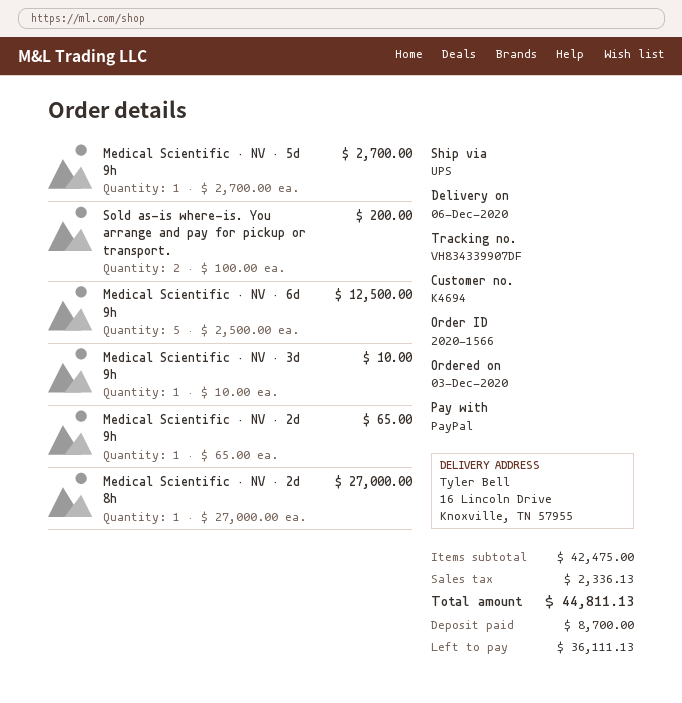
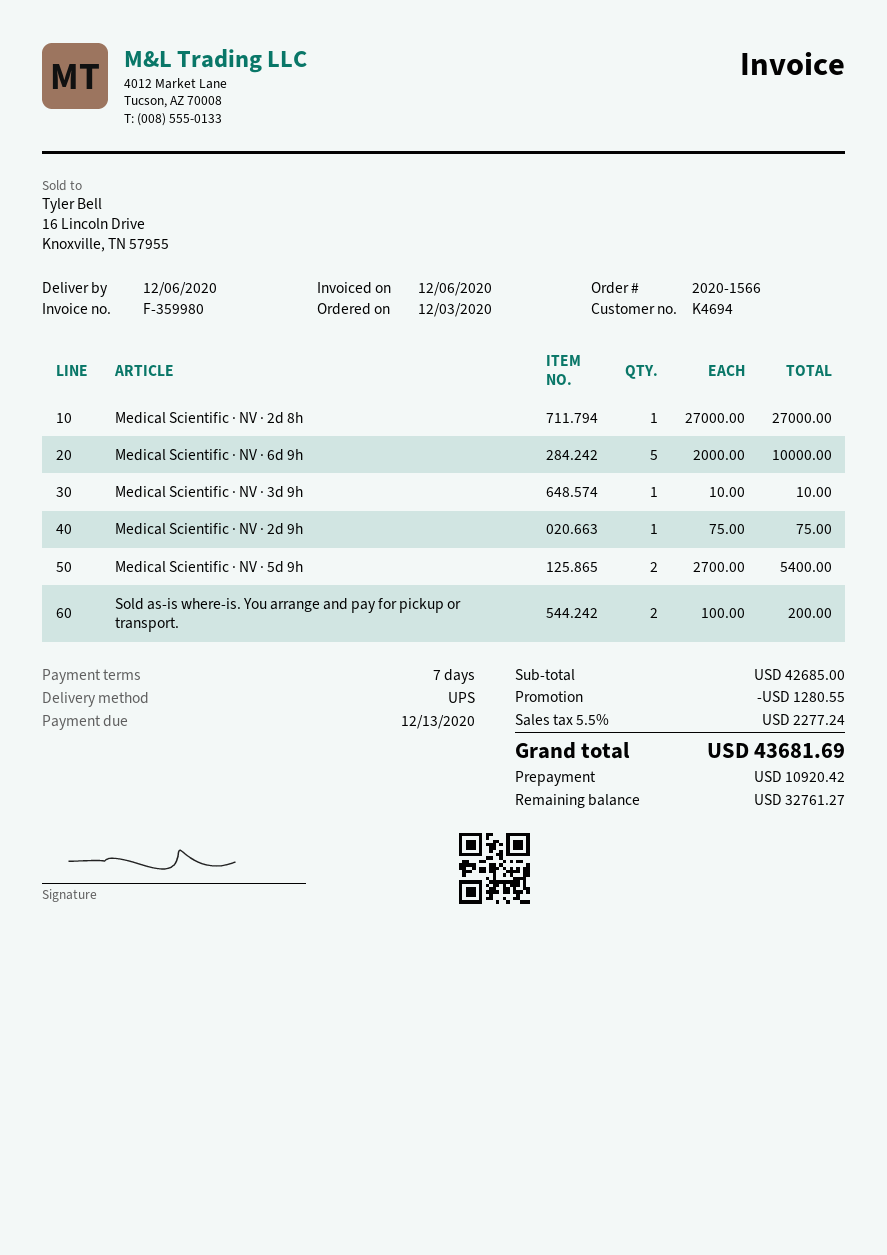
Medical Scientific · NV · 5d 9h: 1 x 2700.00 = 2700.00 -> 2 x 2700.00 = 5400.00
Medical Scientific · NV · 6d 9h: 5 x 2500.00 = 12500.00 -> 5 x 2000.00 = 10000.00
Medical Scientific · NV · 2d 9h: 1 x 65.00 = 65.00 -> 1 x 75.00 = 75.00
subtotal: 42475.00 -> 42685.00
discount: none -> 1280.55
tax: 2336.13 -> 2277.24
total: 44811.13 -> 43681.69
deposit: 8700.00 -> 10920.42
balance: 36111.13 -> 32761.27

